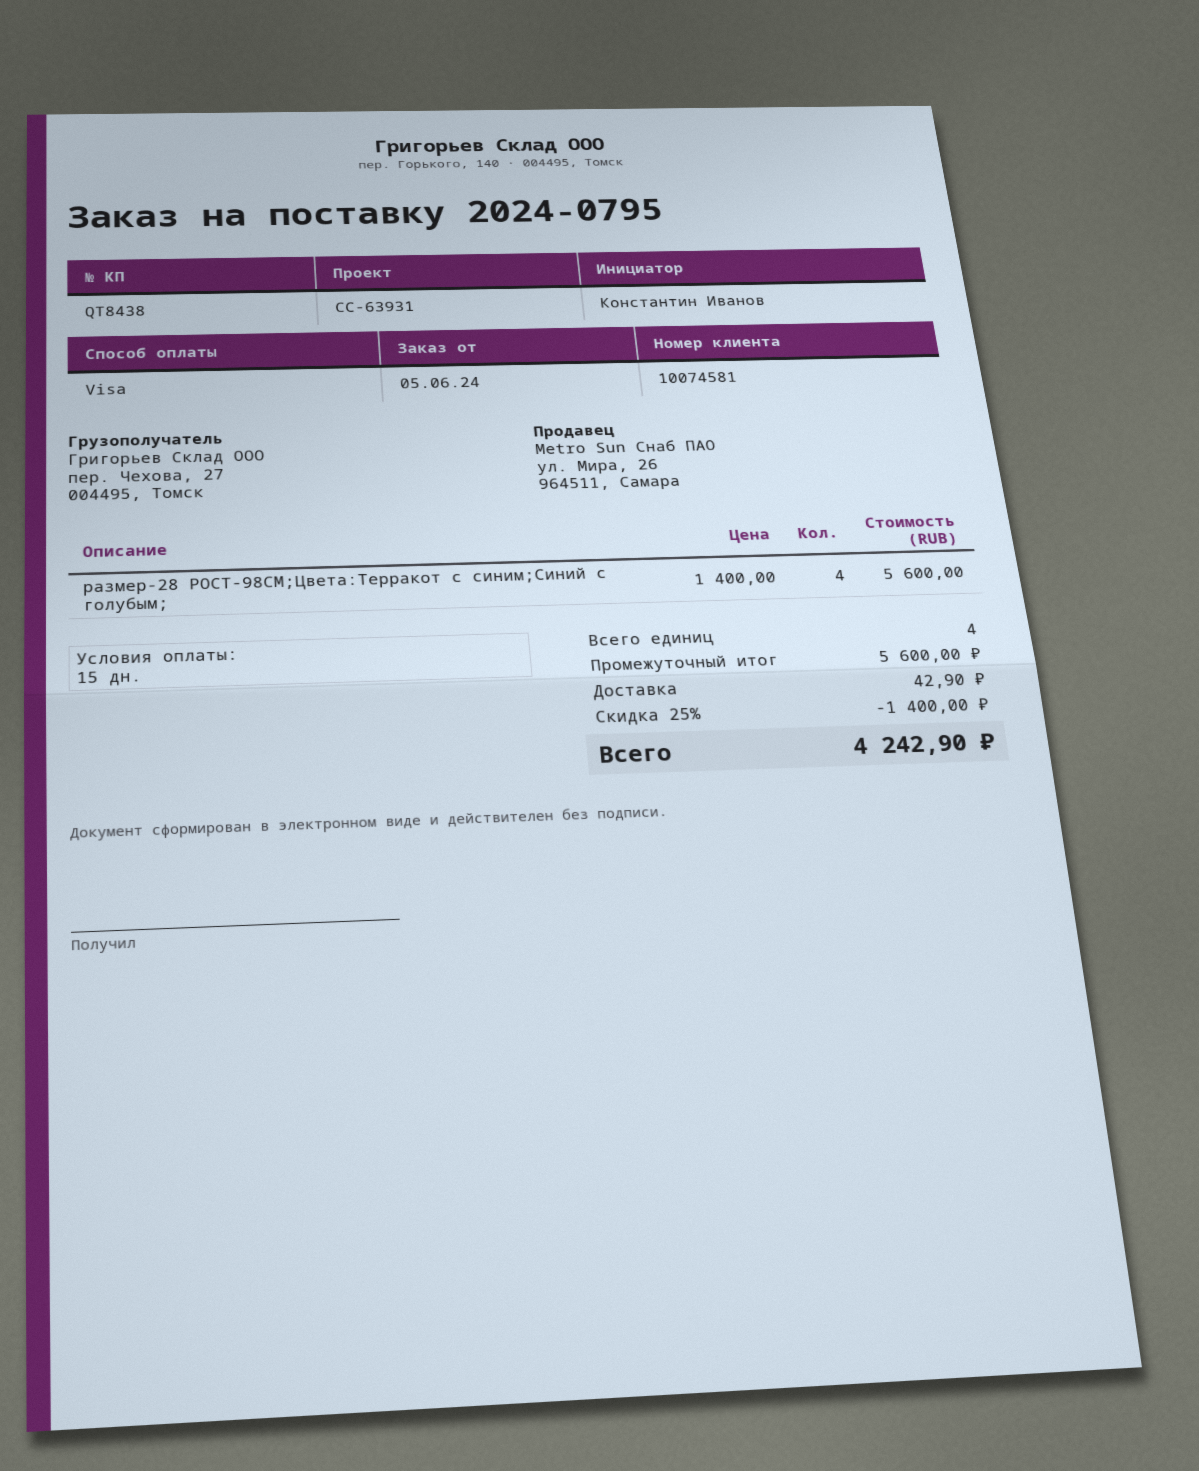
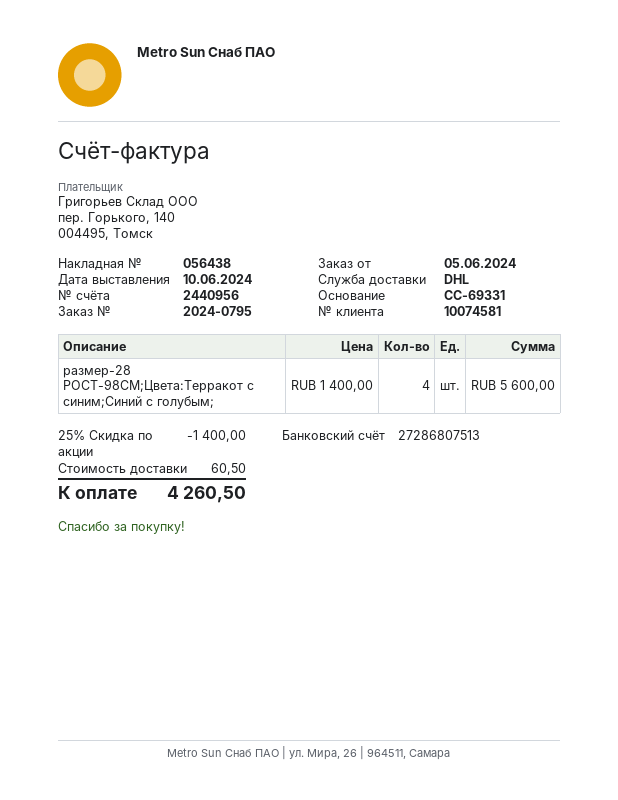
reference: CC-63931 -> CC-69331
shipping: 42.90 -> 60.50
total: 4242.90 -> 4260.50

